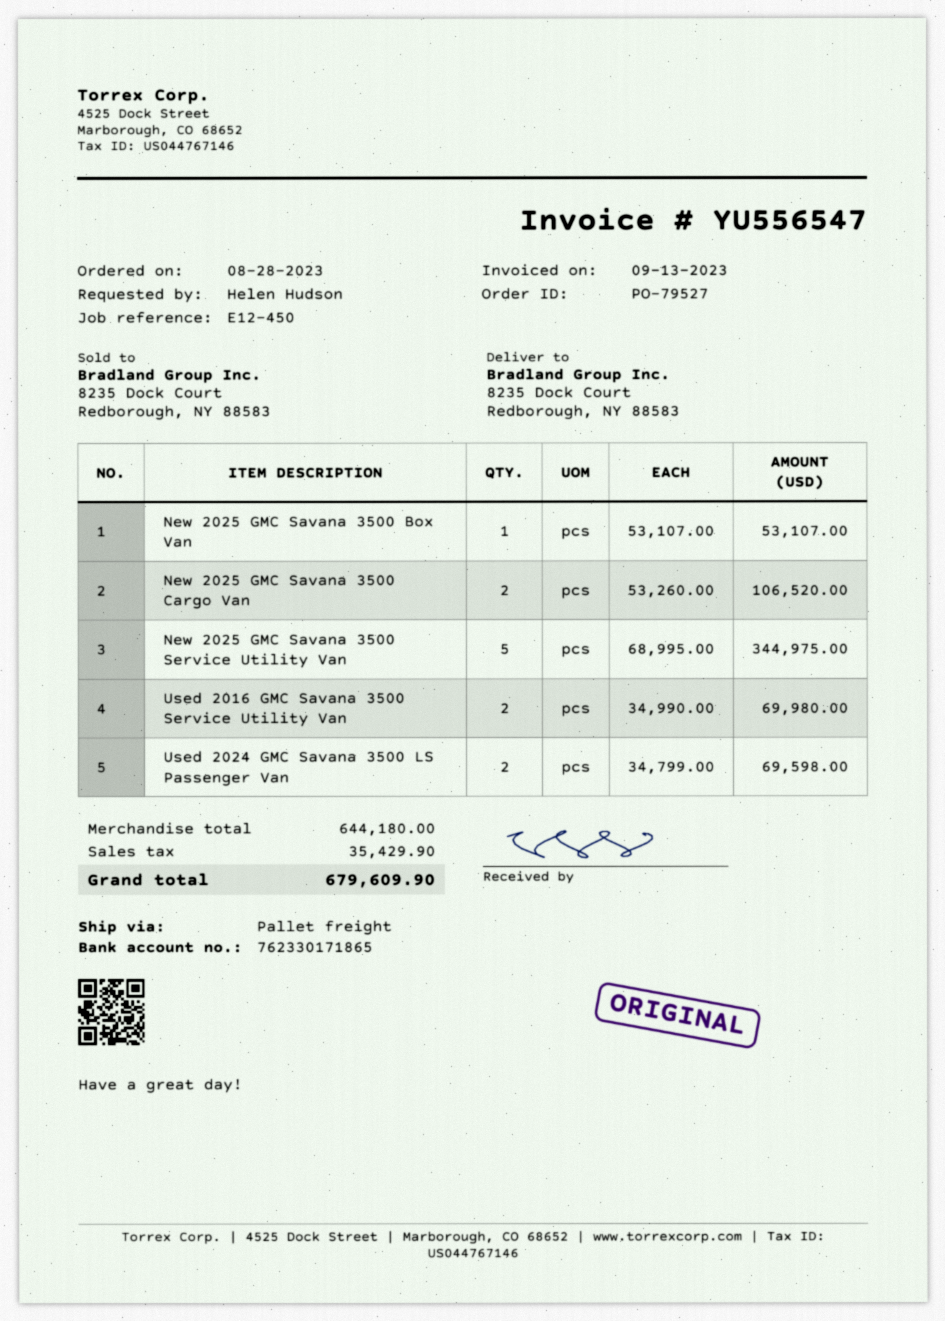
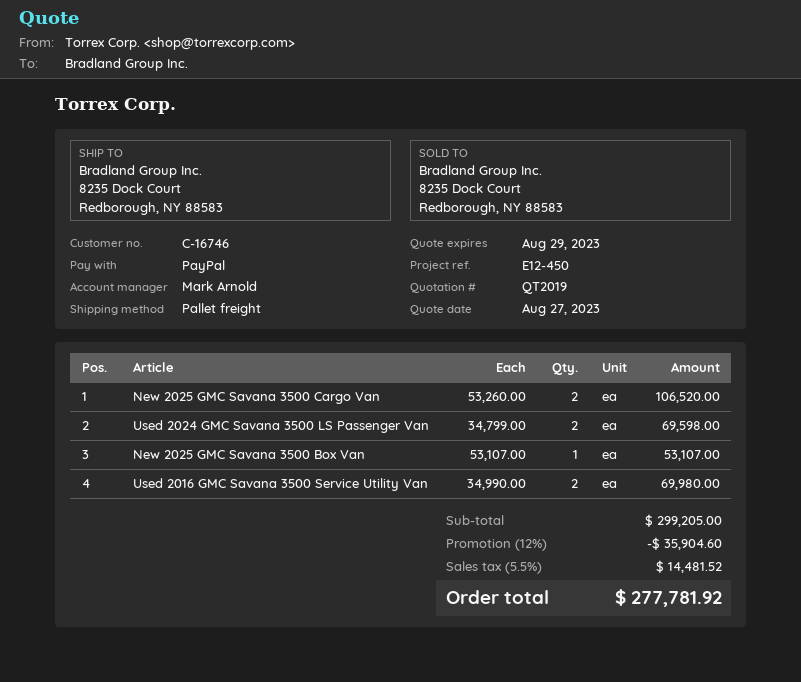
New 2025 GMC Savana 3500 Service Utility Van: 5 x 68995.00 = 344975.00 -> none
subtotal: 644180.00 -> 299205.00
discount: none -> 12% = 35904.60
tax: 35429.90 -> 14481.52
total: 679609.90 -> 277781.92

